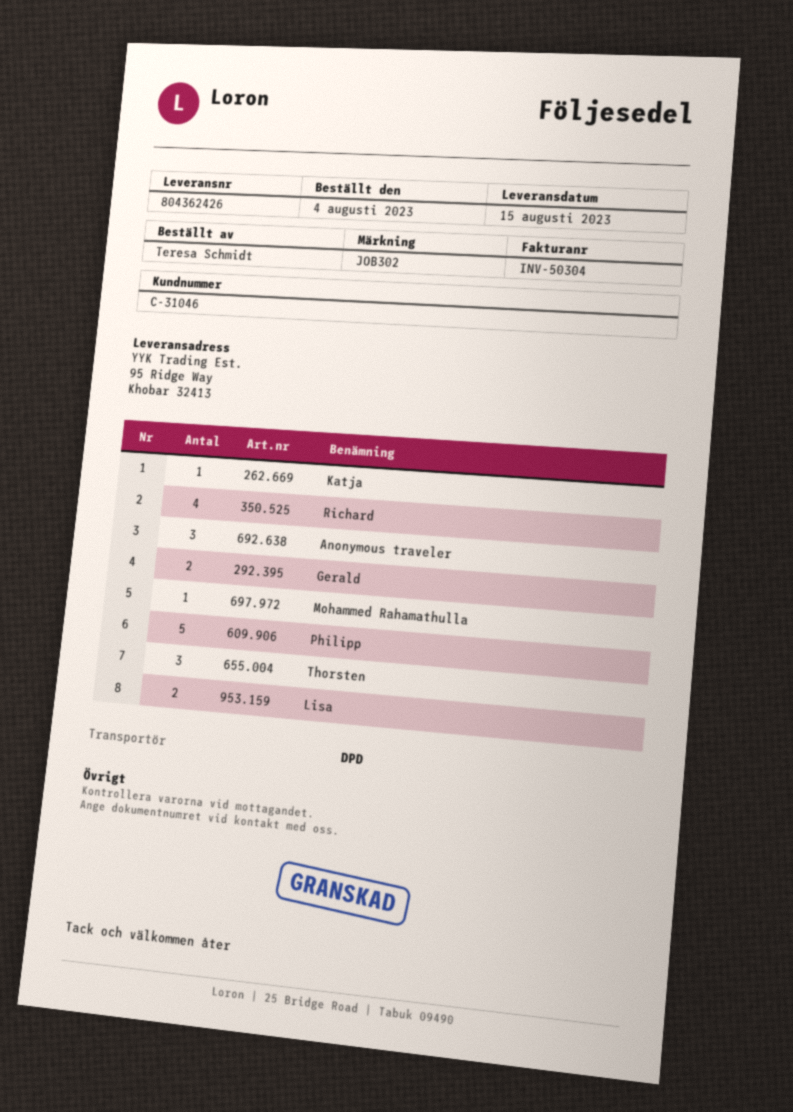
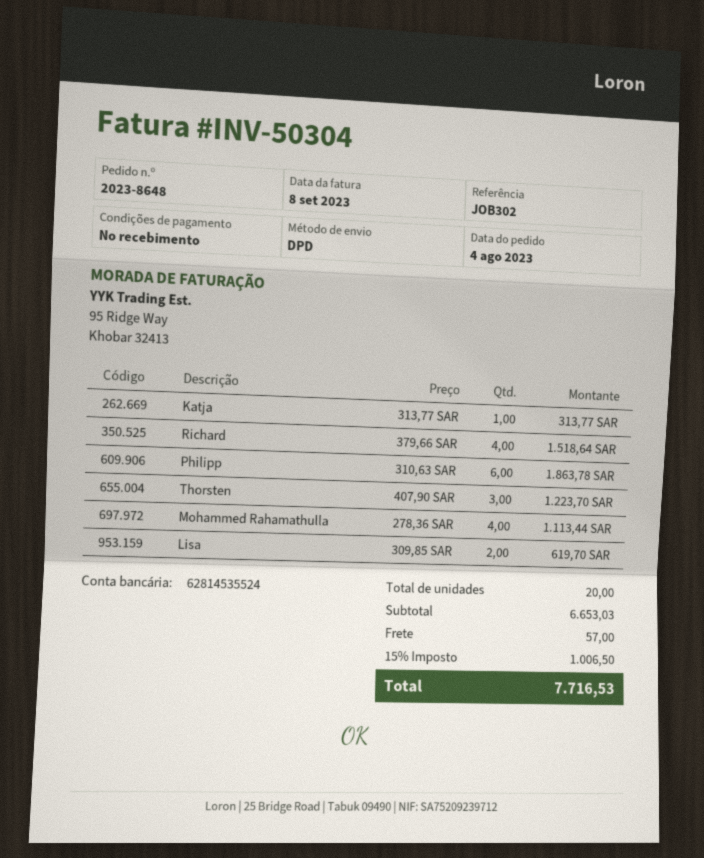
Anonymous traveler: 3 -> none
Gerald: 2 -> none
Mohammed Rahamathulla: 1 -> 4
Philipp: 5 -> 6

